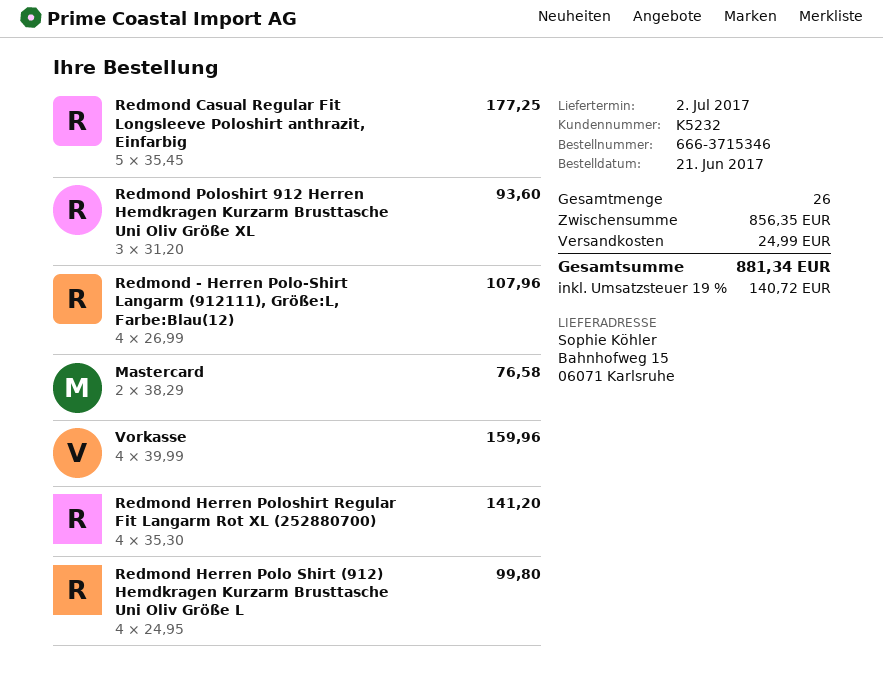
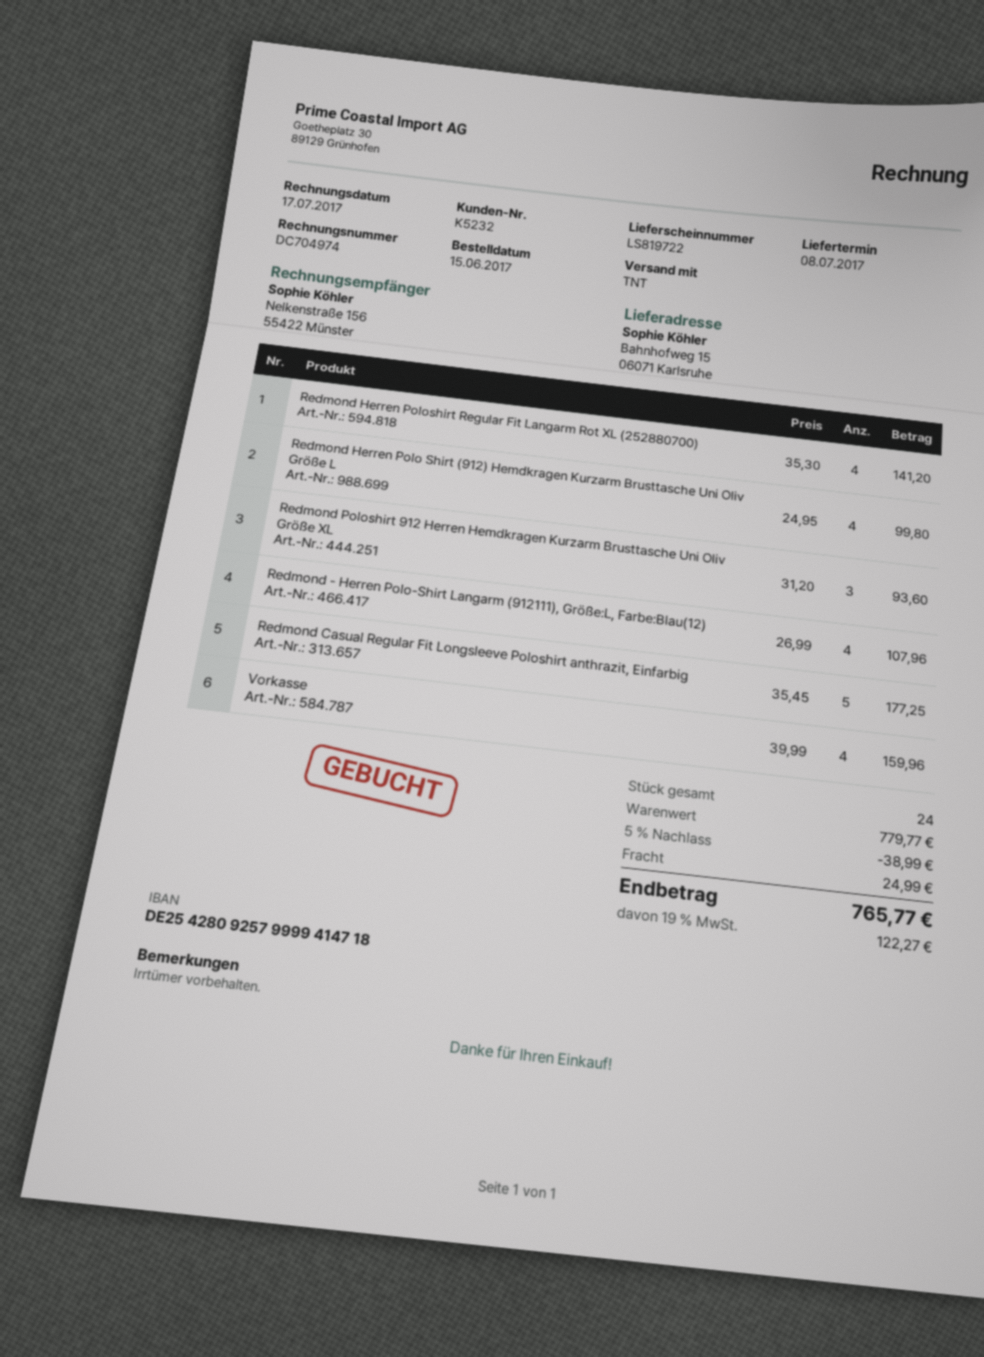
order date: 2017-06-21 -> 2017-06-15
delivery date: 2017-07-02 -> 2017-07-08
Mastercard: 2 x 38.29 = 76.58 -> none
total quantity: 26 -> 24
subtotal: 856.35 -> 779.77
discount: none -> 5% = 38.99
tax: 19% = 140.72 -> 19% = 122.27
total: 881.34 -> 765.77

